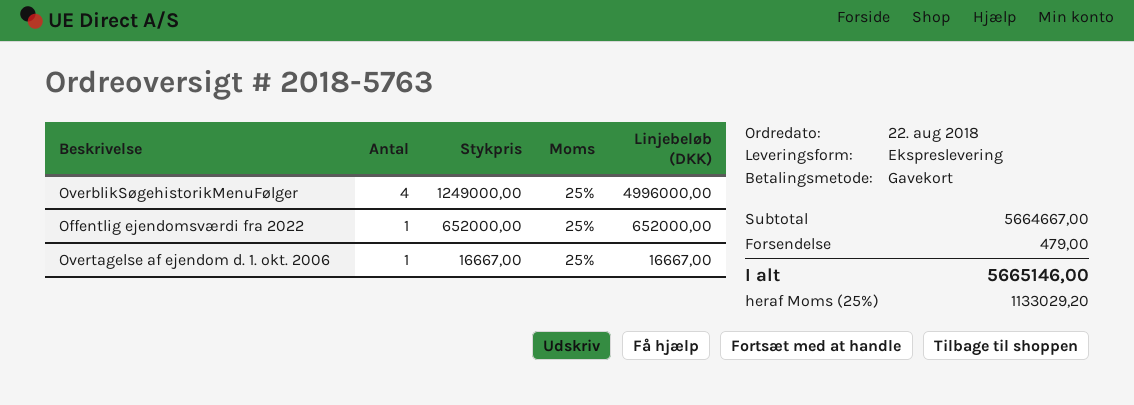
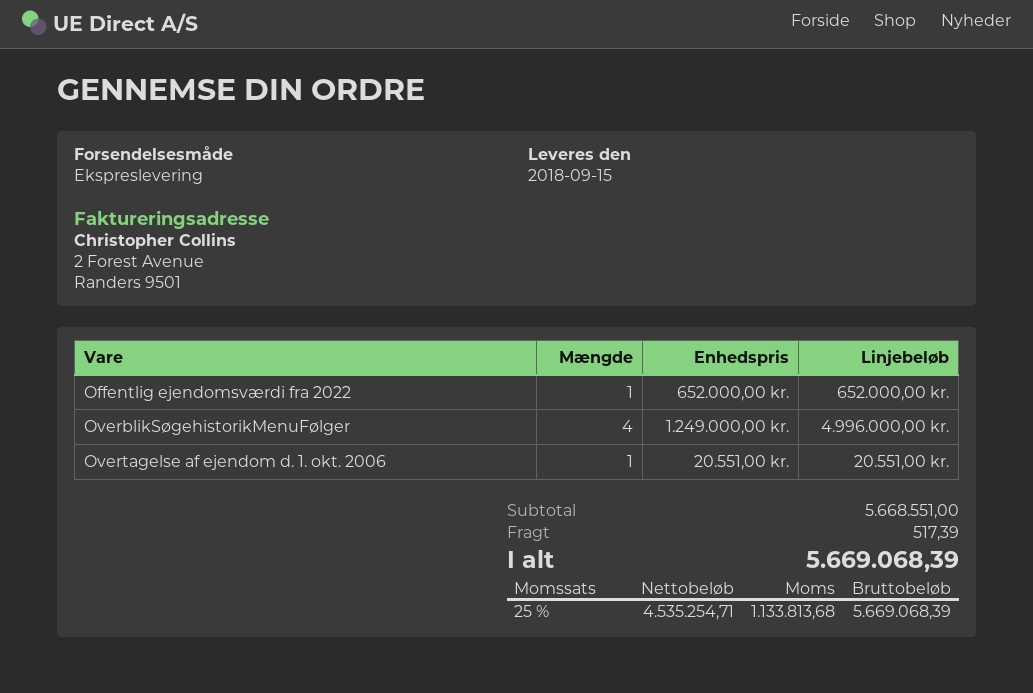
Overtagelse af ejendom d. 1. okt. 2006: 1 x 16667.00 = 16667.00 -> 1 x 20551.00 = 20551.00
subtotal: 5664667.00 -> 5668551.00
shipping: 479.00 -> 517.39
tax: 25% = 1133029.20 -> 25% = 1133813.68
total: 5665146.00 -> 5669068.39

